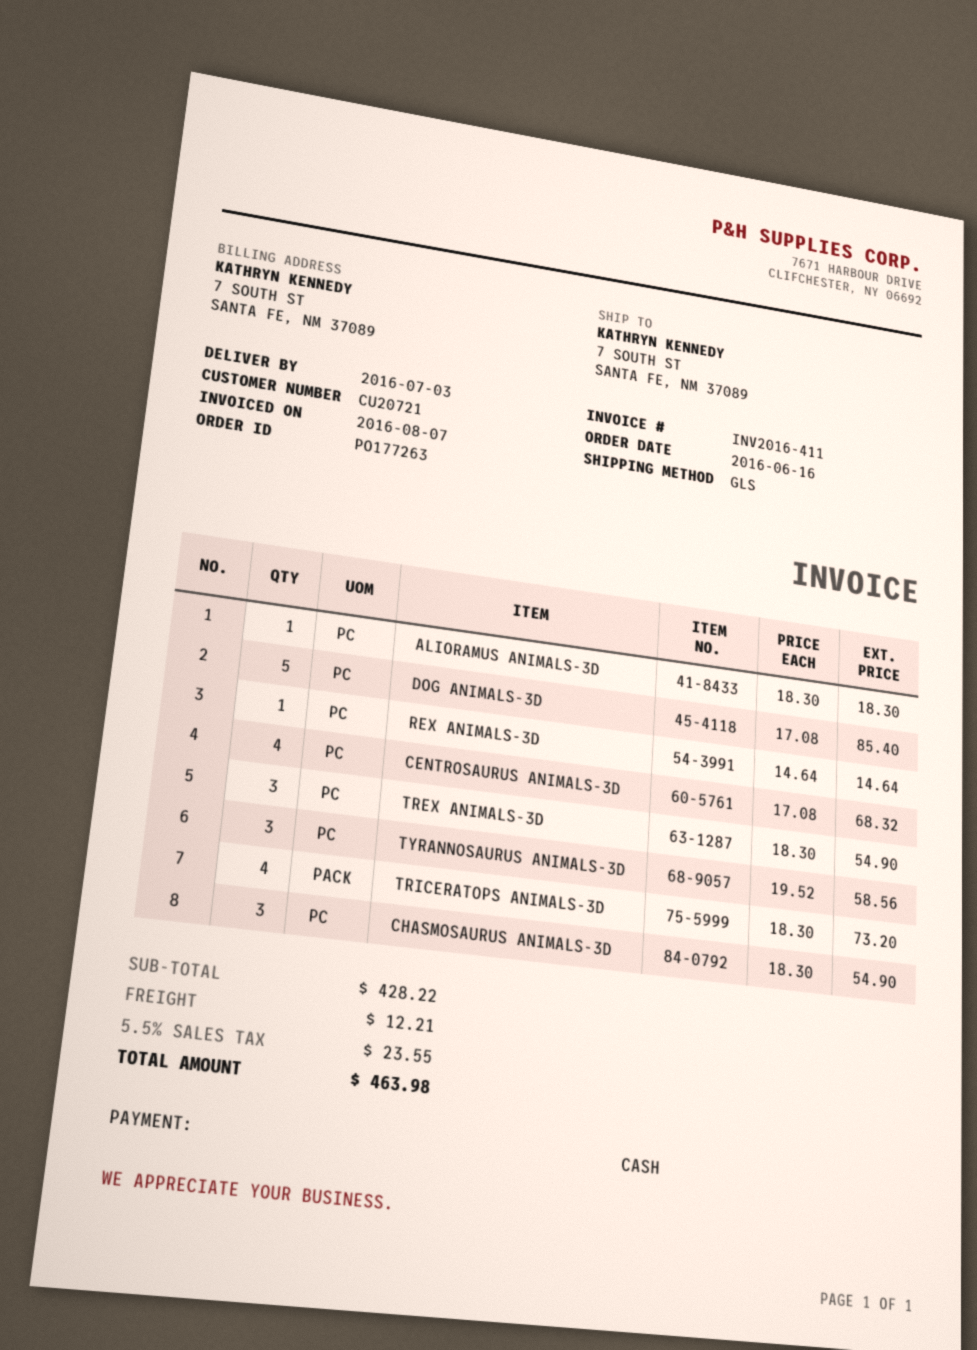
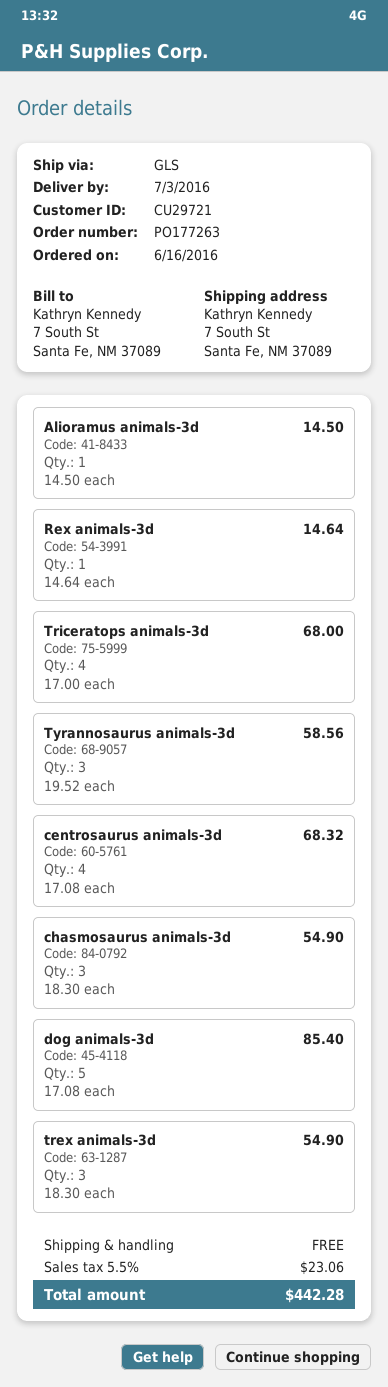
customer number: CU20721 -> CU29721
ALIORAMUS ANIMALS-3D: 1 x 18.30 = 18.30 -> 1 x 14.50 = 14.50
TRICERATOPS ANIMALS-3D: 4 x 18.30 = 73.20 -> 4 x 17.00 = 68.00
shipping: 12.21 -> 0.00
tax: 5.5% = 23.55 -> 5.5% = 23.06
total: 463.98 -> 442.28

